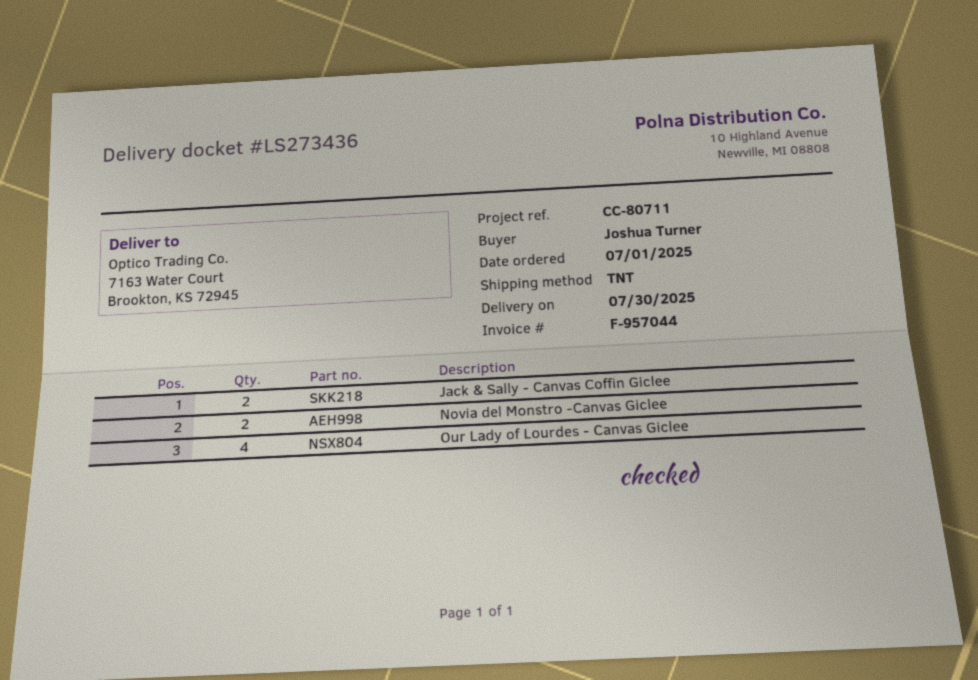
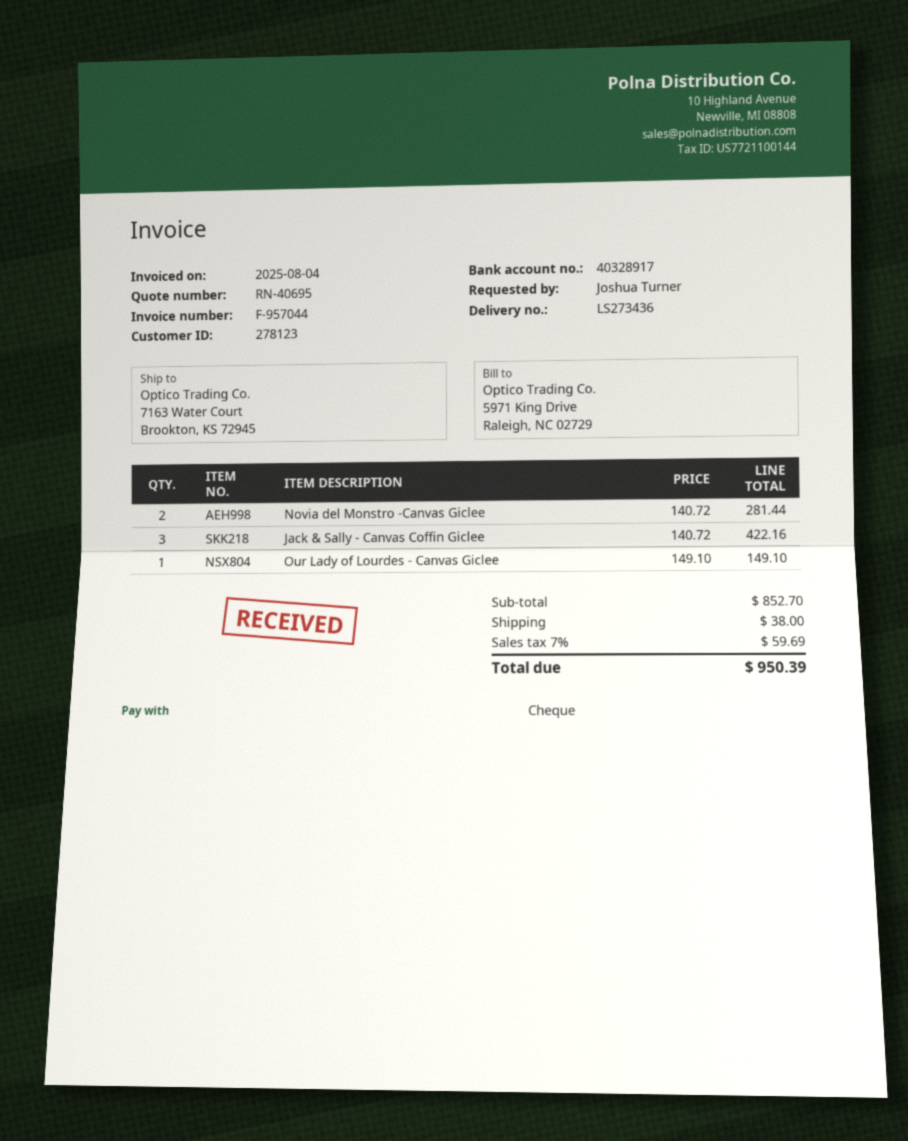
Jack & Sally - Canvas Coffin Giclee: 2 -> 3
Our Lady of Lourdes - Canvas Giclee: 4 -> 1

